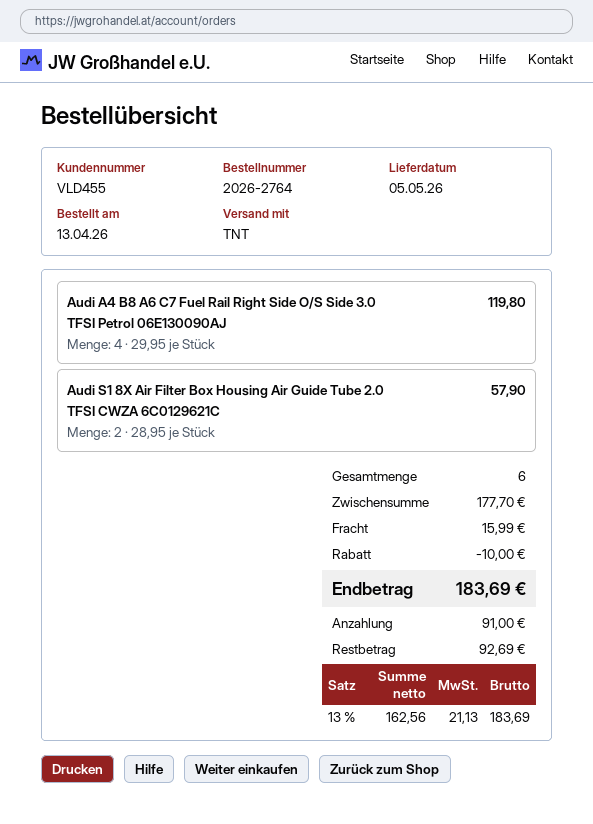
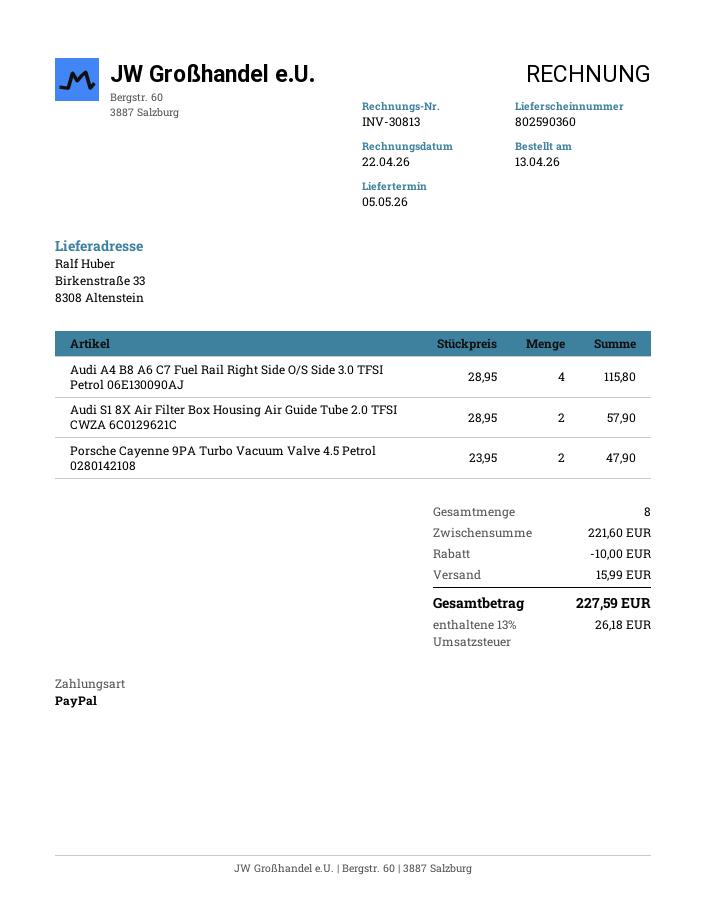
Audi A4 B8 A6 C7 Fuel Rail Right Side O/S Side 3.0 TFSI Petrol 06E130090AJ: 4 x 29.95 = 119.80 -> 4 x 28.95 = 115.80
Porsche Cayenne 9PA Turbo Vacuum Valve 4.5 Petrol 0280142108: none -> 2 x 23.95 = 47.90
total quantity: 6 -> 8
subtotal: 177.70 -> 221.60
tax: 13% = 21.13 -> 13% = 26.18
total: 183.69 -> 227.59

